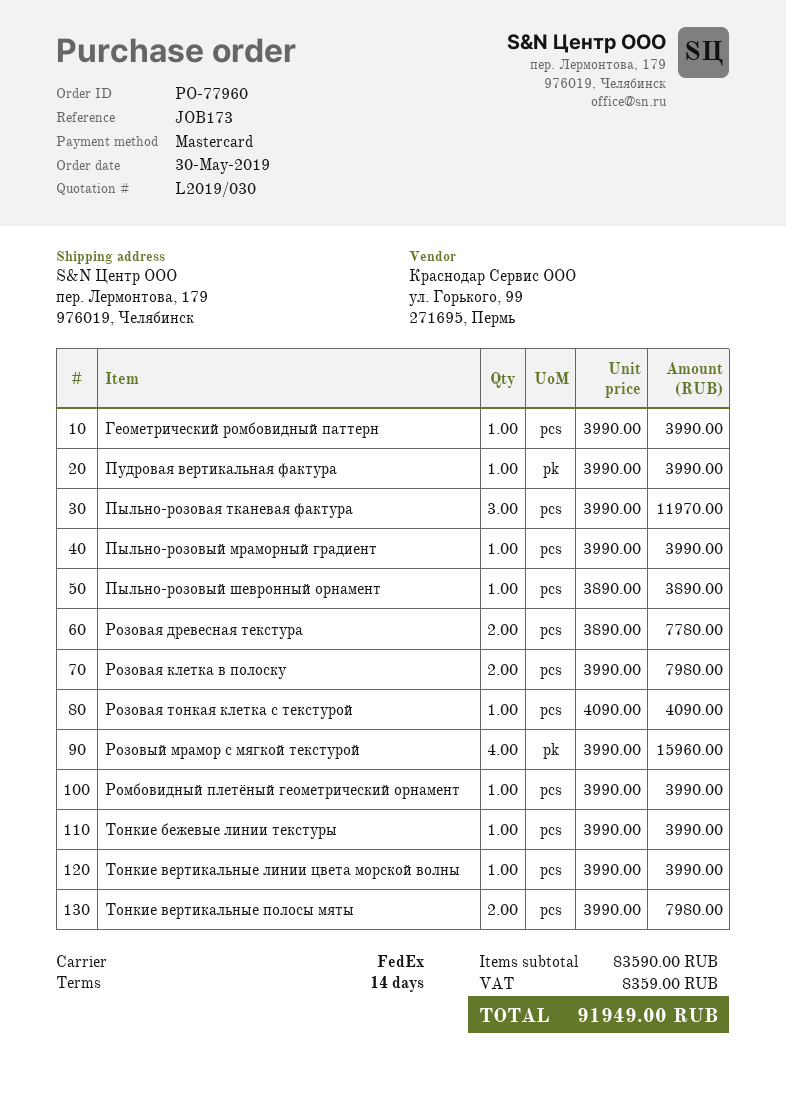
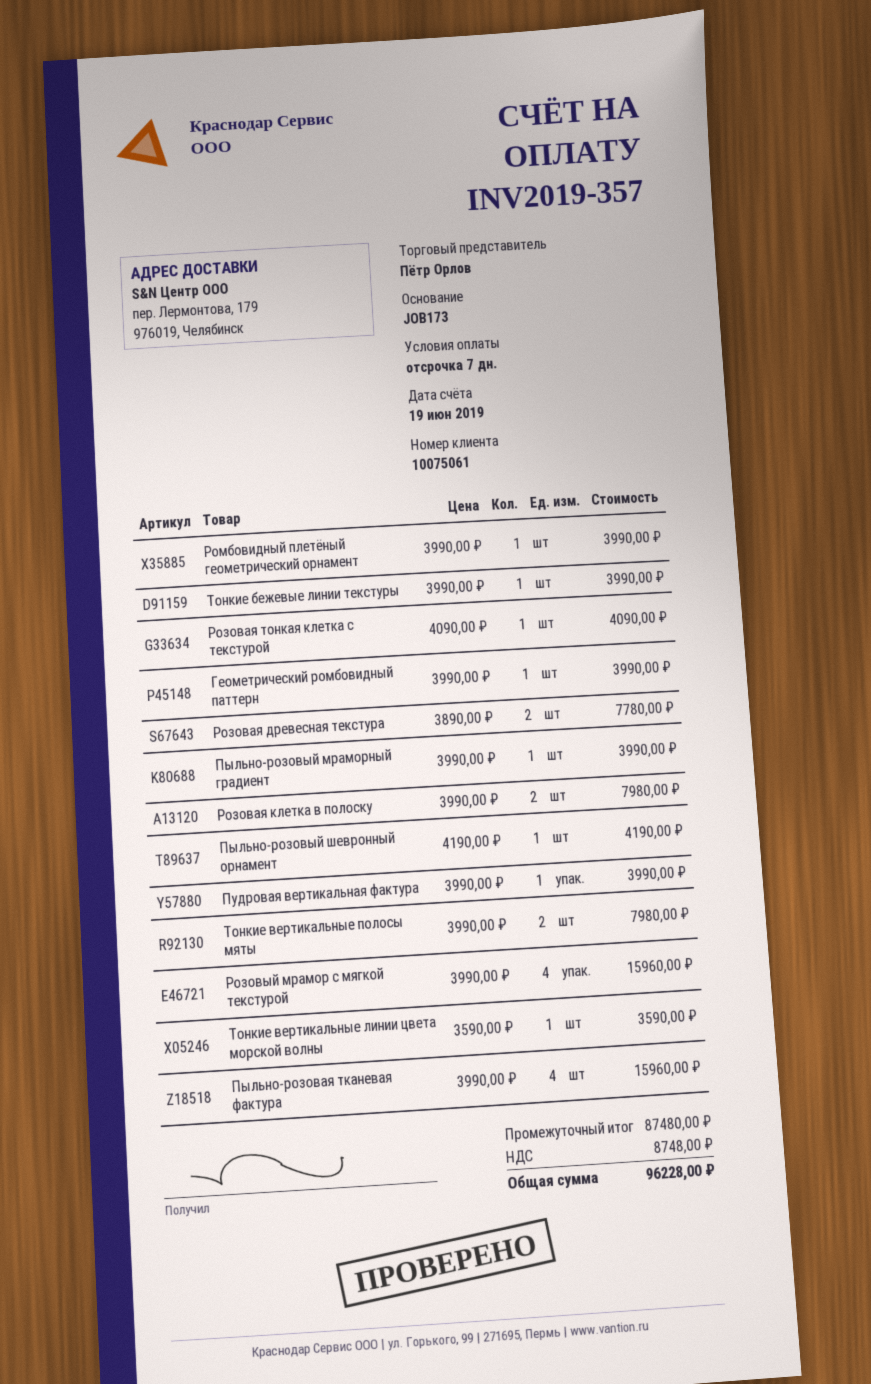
payment terms: 14 days -> 7 days
Пыльно-розовая тканевая фактура: 3 x 3990.00 = 11970.00 -> 4 x 3990.00 = 15960.00
Пыльно-розовый шевронный орнамент: 1 x 3890.00 = 3890.00 -> 1 x 4190.00 = 4190.00
Тонкие вертикальные линии цвета морской волны: 1 x 3990.00 = 3990.00 -> 1 x 3590.00 = 3590.00
subtotal: 83590.00 -> 87480.00
tax: 8359.00 -> 8748.00
total: 91949.00 -> 96228.00

